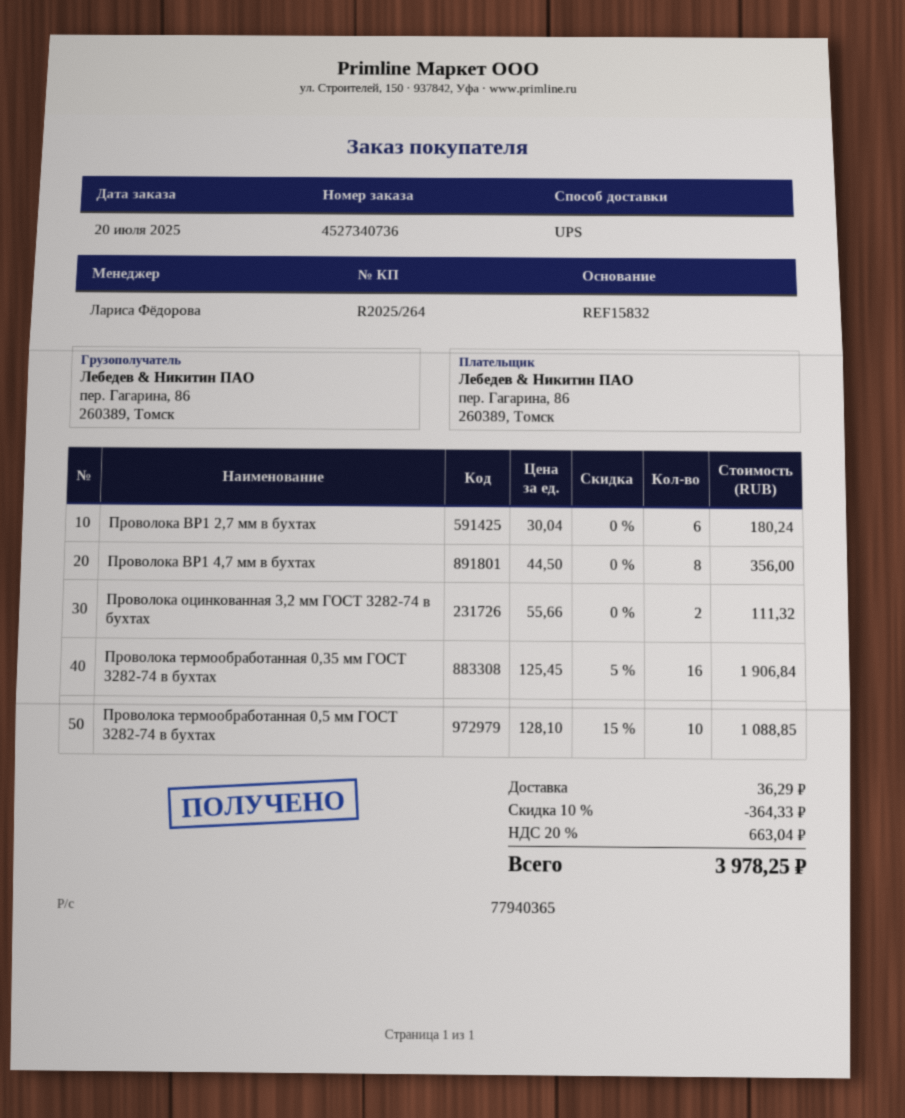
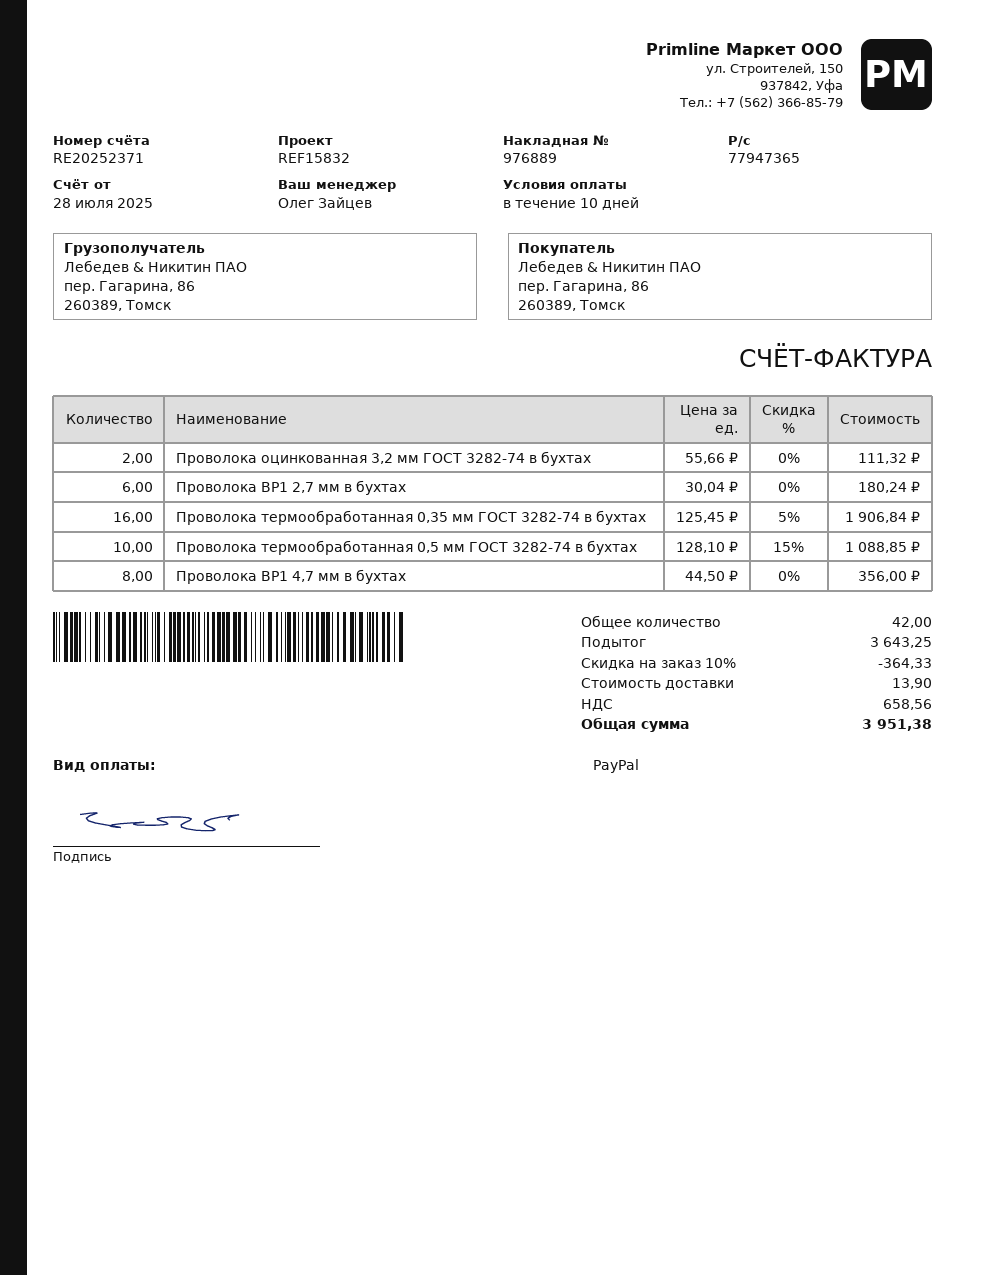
sales rep: Лариса Фёдорова -> Олег Зайцев
bank account: 77940365 -> 77947365
shipping: 36.29 -> 13.90
tax: 663.04 -> 658.56
total: 3978.25 -> 3951.38

